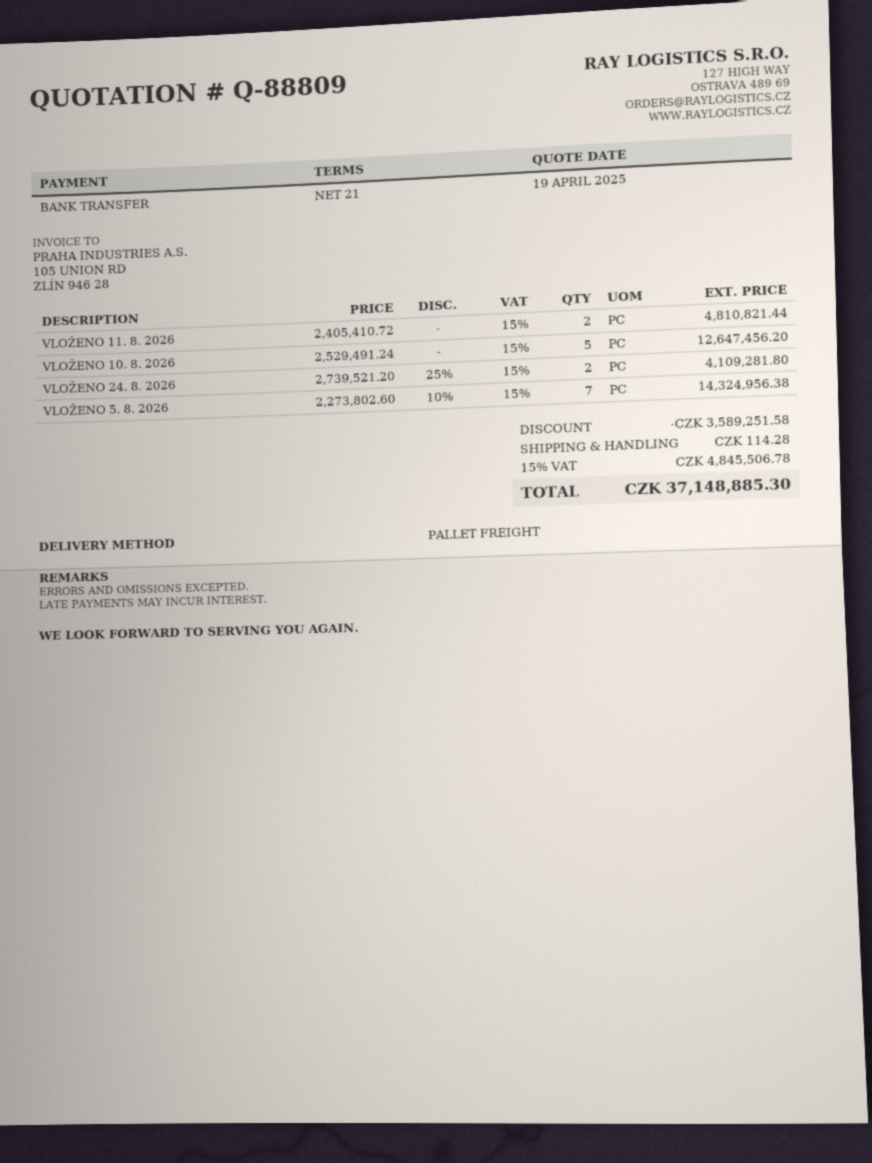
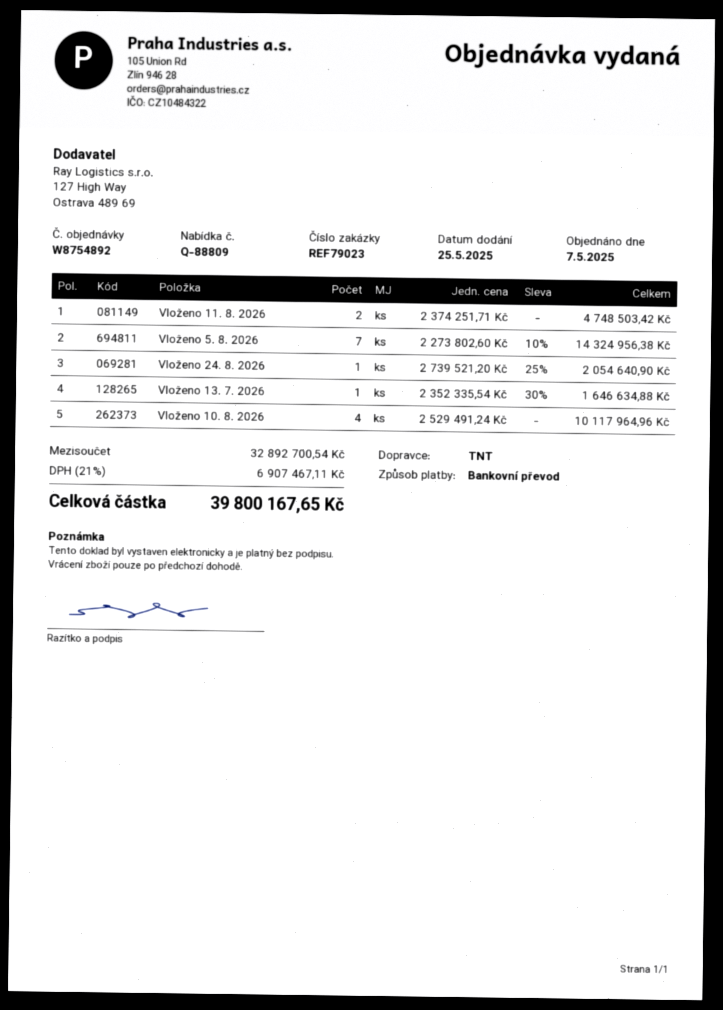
shipping method: pallet freight -> TNT
VLOŽENO 11. 8. 2026: 2 x 2405410.72 = 4810821.44 -> 2 x 2374251.71 = 4748503.42
VLOŽENO 10. 8. 2026: 5 x 2529491.24 = 12647456.20 -> 4 x 2529491.24 = 10117964.96
VLOŽENO 24. 8. 2026: 2 x 2739521.20 - 25% = 4109281.80 -> 1 x 2739521.20 - 25% = 2054640.90
Vloženo 13. 7. 2026: none -> 1 x 2352335.54 - 30% = 1646634.88
discount: 3589251.58 -> none
shipping: 114.28 -> none
tax: 15% = 4845506.78 -> 21% = 6907467.11
total: 37148885.30 -> 39800167.65

